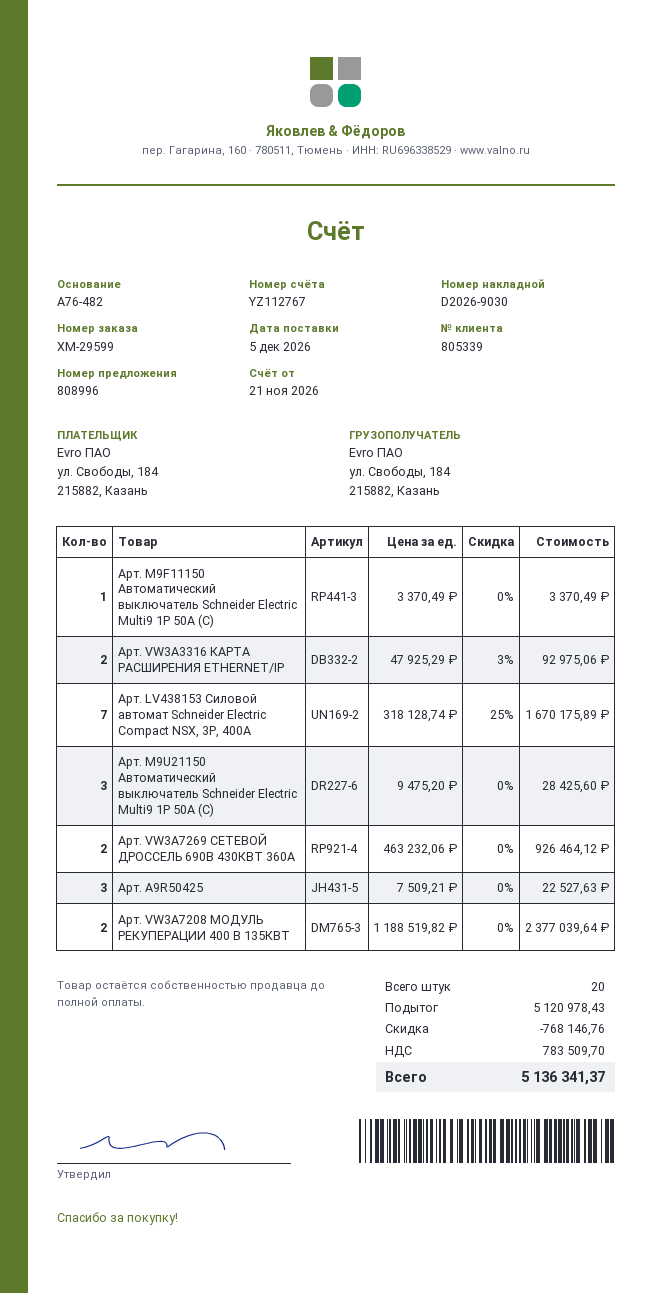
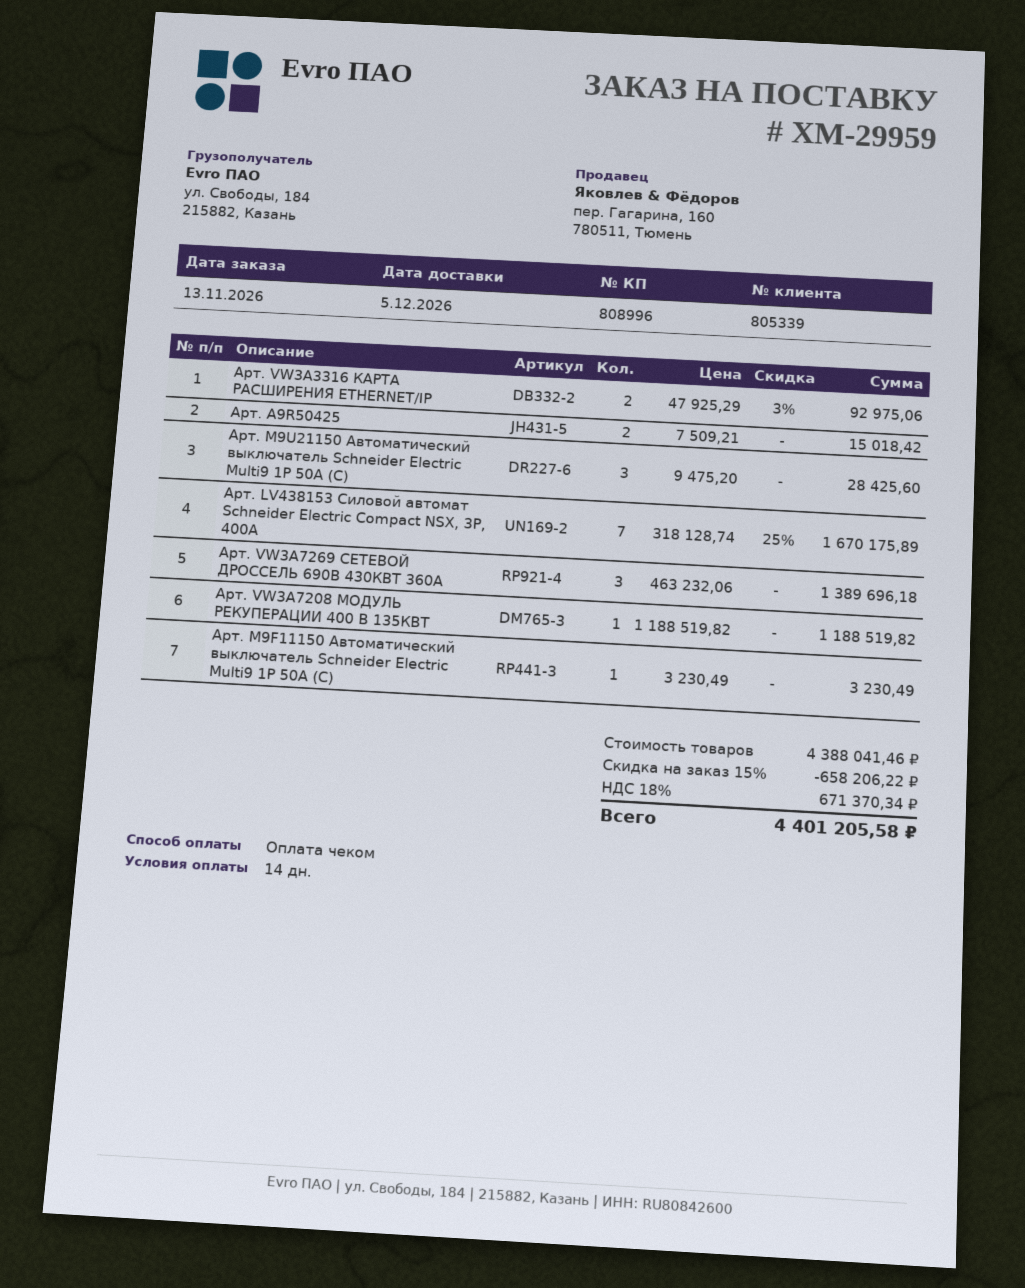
order number: XM-29599 -> XM-29959
Арт. M9F11150 Автоматический выключатель Schneider Electric Multi9 1P 50А (C): 1 x 3370.49 = 3370.49 -> 1 x 3230.49 = 3230.49
Арт. VW3A7269 СЕТЕВОЙ ДРОССЕЛЬ 690В 430КВТ 360A: 2 x 463232.06 = 926464.12 -> 3 x 463232.06 = 1389696.18
Арт. A9R50425: 3 x 7509.21 = 22527.63 -> 2 x 7509.21 = 15018.42
Арт. VW3A7208 МОДУЛЬ РЕКУПЕРАЦИИ 400 В 135КВТ: 2 x 1188519.82 = 2377039.64 -> 1 x 1188519.82 = 1188519.82
subtotal: 5120978.43 -> 4388041.46
discount: 768146.76 -> 658206.22
tax: 783509.70 -> 671370.34
total: 5136341.37 -> 4401205.58

